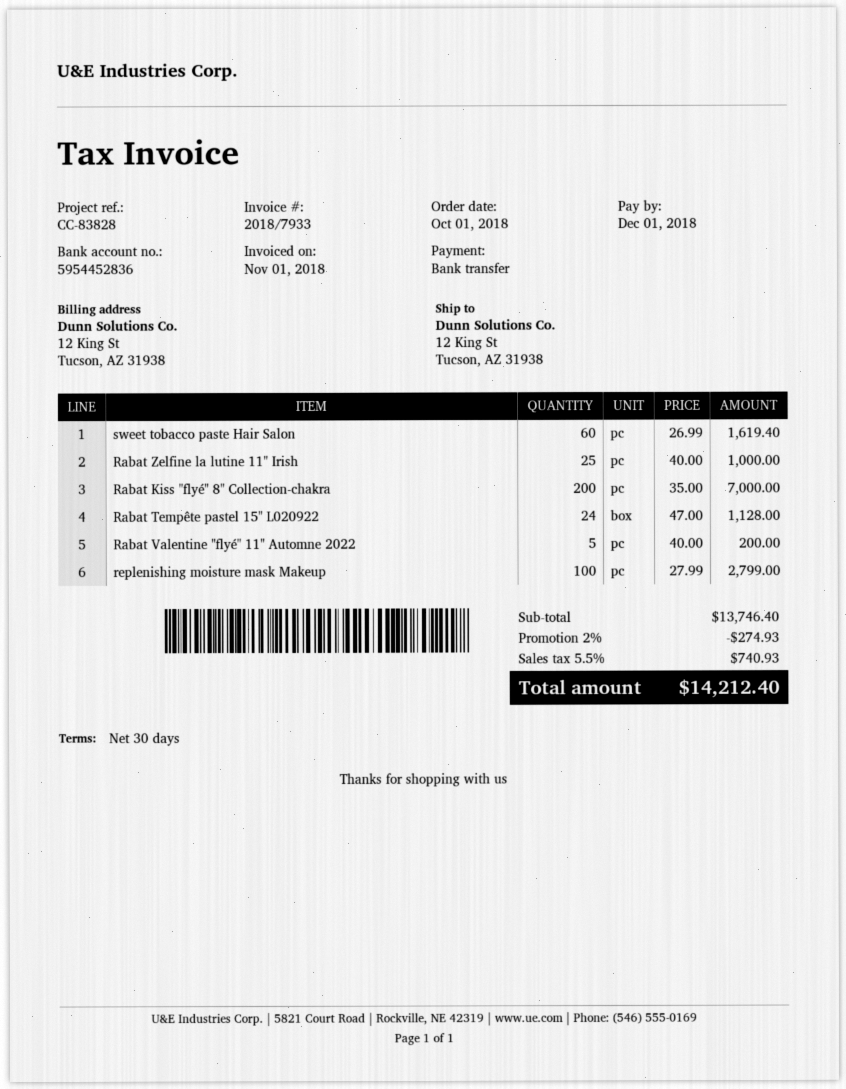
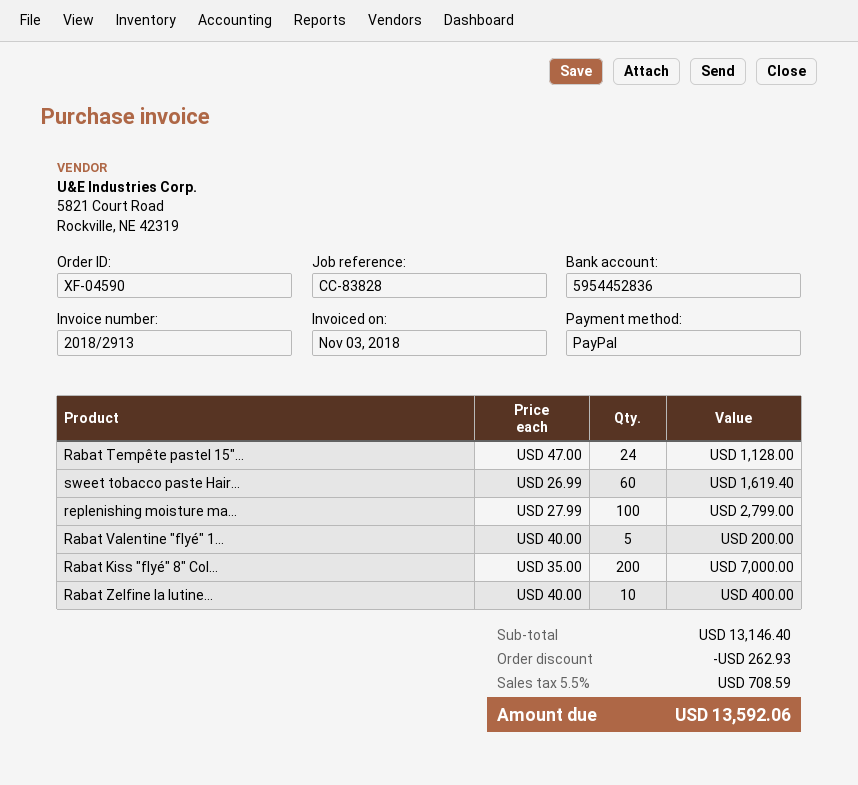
invoice number: 2018/7933 -> 2018/2913
invoice date: 2018-11-01 -> 2018-11-03
payment method: bank transfer -> PayPal
Rabat Zelfine la lutine 11" Irish: 25 x 40.00 = 1000.00 -> 10 x 40.00 = 400.00
subtotal: 13746.40 -> 13146.40
discount: 274.93 -> 262.93
tax: 5.5% = 740.93 -> 5.5% = 708.59
total: 14212.40 -> 13592.06

